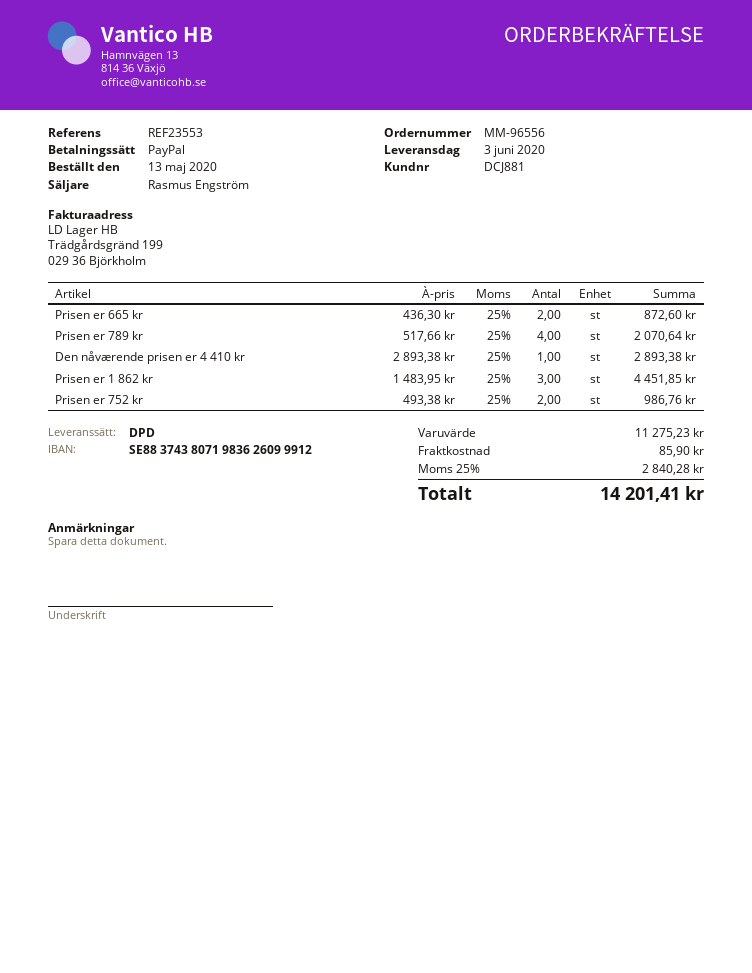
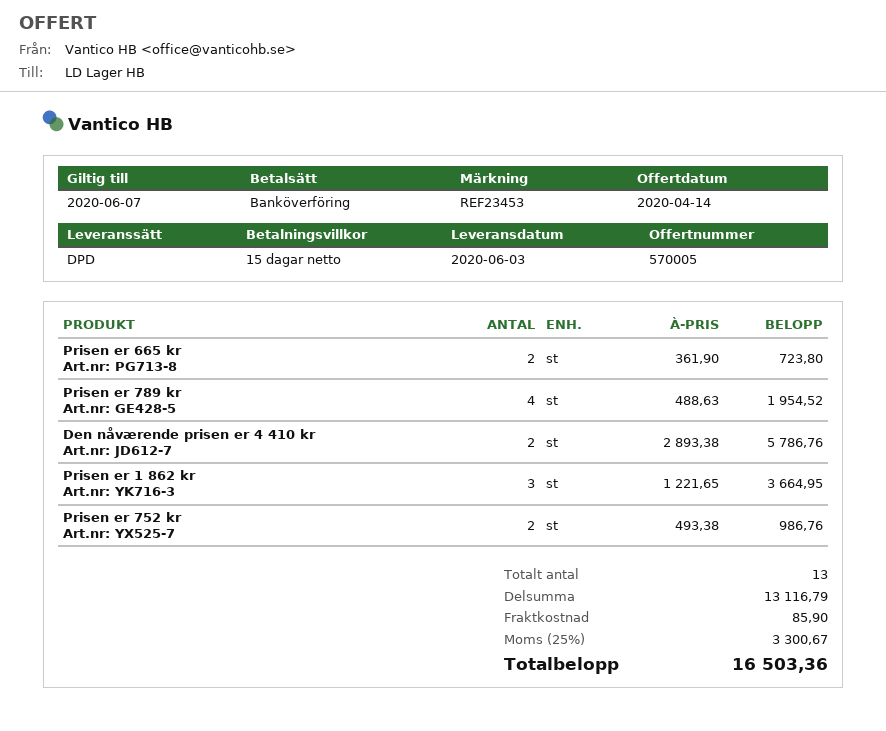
reference: REF23553 -> REF23453
payment method: PayPal -> bank transfer
Prisen er 665 kr: 2 x 436.30 = 872.60 -> 2 x 361.90 = 723.80
Prisen er 789 kr: 4 x 517.66 = 2070.64 -> 4 x 488.63 = 1954.52
Den nåværende prisen er 4 410 kr: 1 x 2893.38 = 2893.38 -> 2 x 2893.38 = 5786.76
Prisen er 1 862 kr: 3 x 1483.95 = 4451.85 -> 3 x 1221.65 = 3664.95
subtotal: 11275.23 -> 13116.79
tax: 25% = 2840.28 -> 25% = 3300.67
total: 14201.41 -> 16503.36

